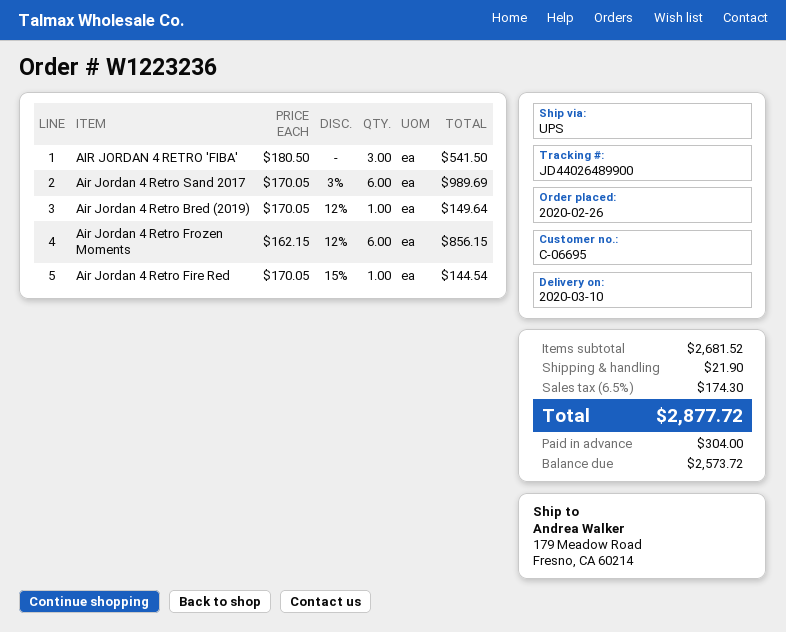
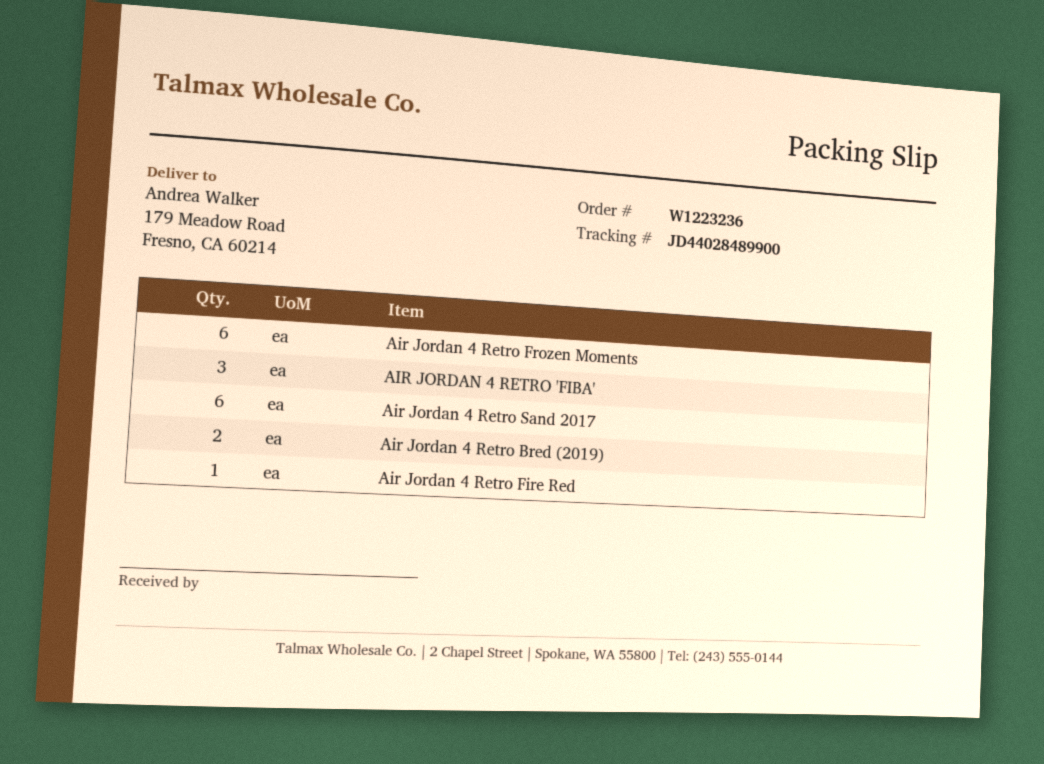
tracking number: JD44026489900 -> JD44028489900
Air Jordan 4 Retro Bred (2019): 1 -> 2

